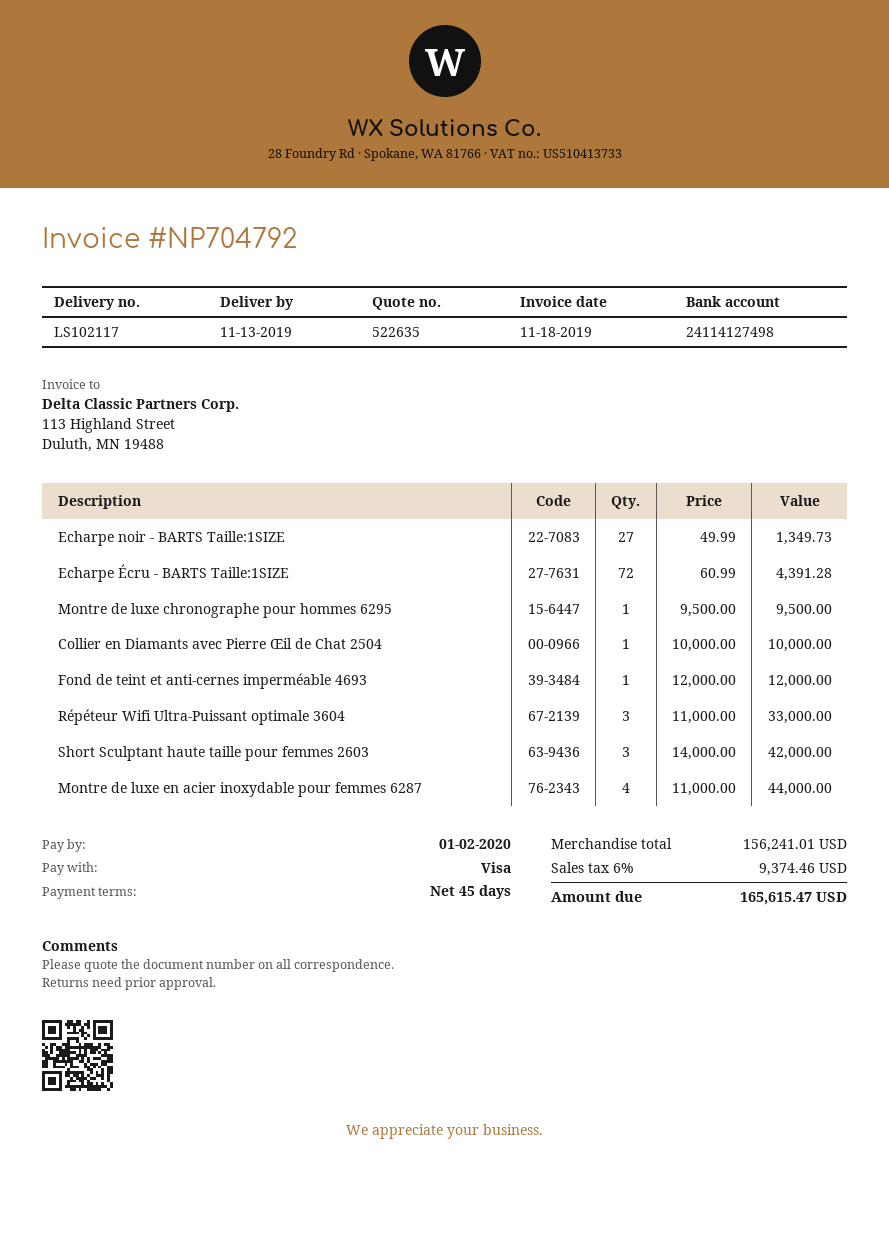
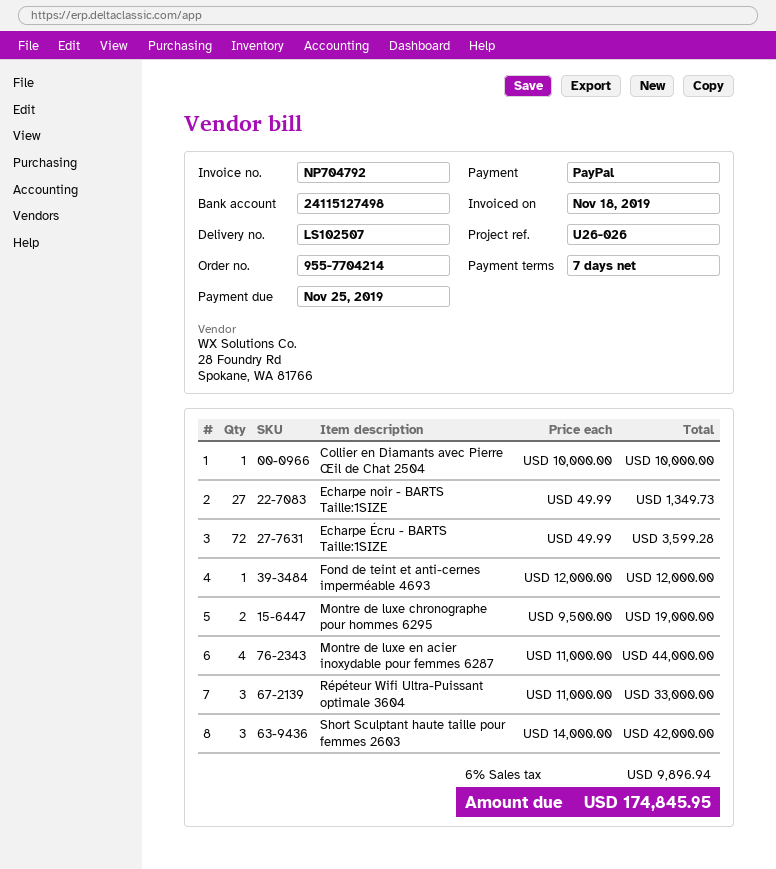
delivery note number: LS102117 -> LS102507
payment terms: 45 days -> 7 days
due date: 2020-01-02 -> 2019-11-25
payment method: Visa -> PayPal
bank account: 24114127498 -> 24115127498
Echarpe Écru - BARTS Taille:1SIZE: 72 x 60.99 = 4391.28 -> 72 x 49.99 = 3599.28
Montre de luxe chronographe pour hommes 6295: 1 x 9500.00 = 9500.00 -> 2 x 9500.00 = 19000.00
tax: 6% = 9374.46 -> 6% = 9896.94
total: 165615.47 -> 174845.95

